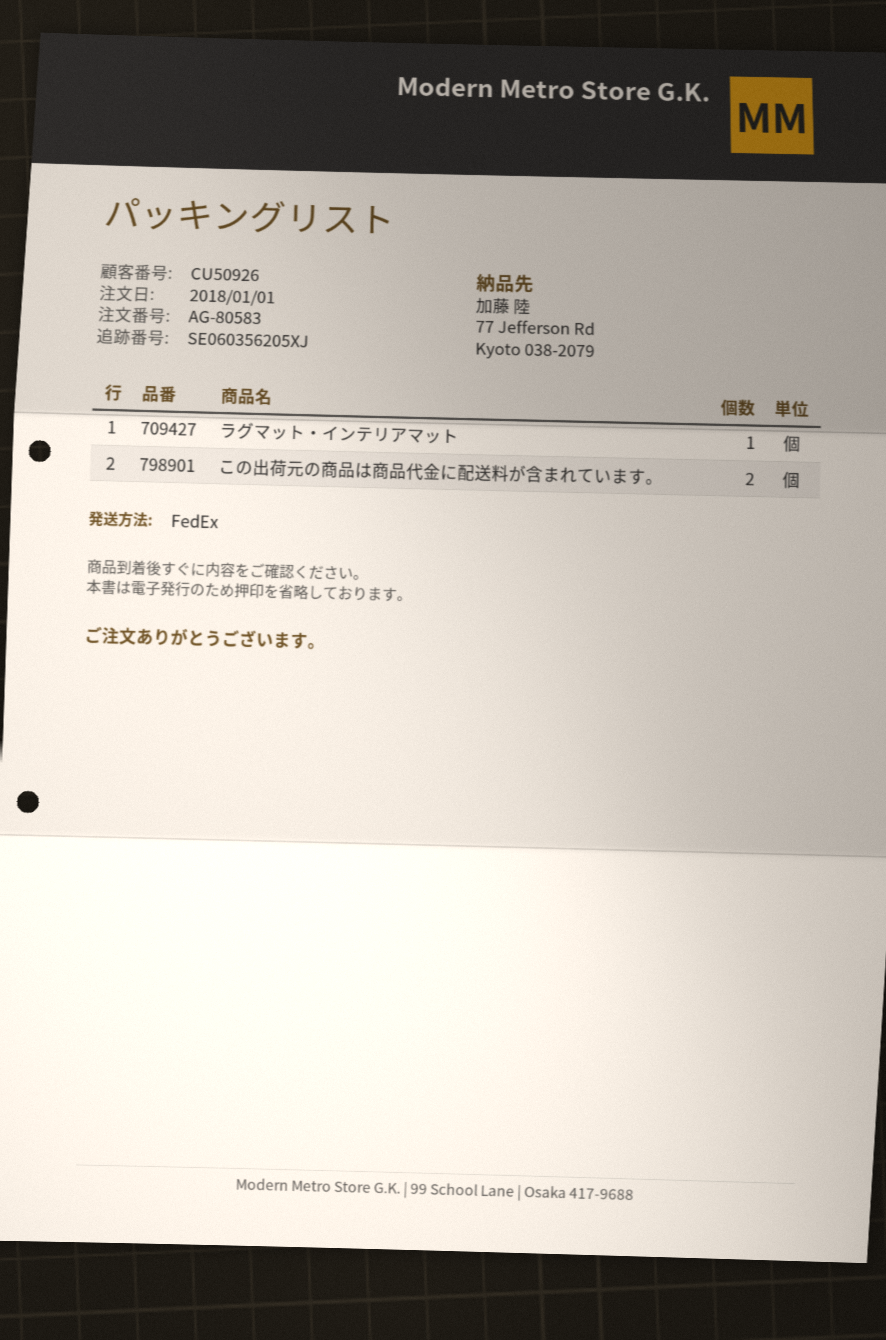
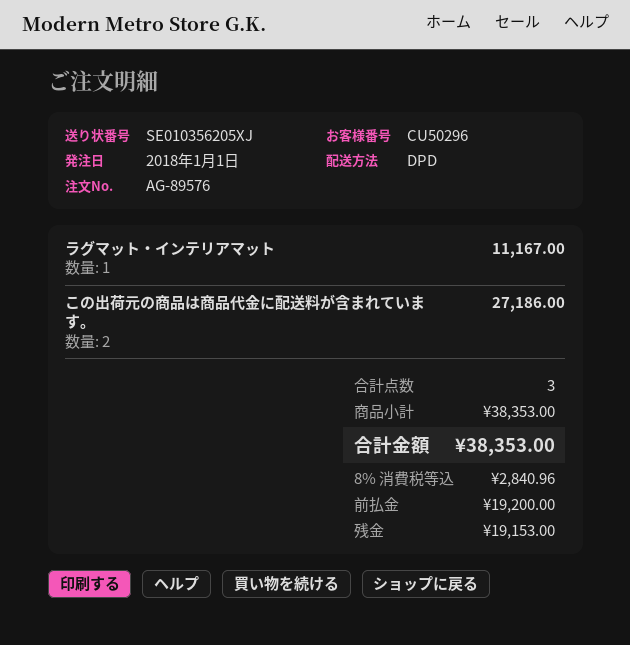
order number: AG-80583 -> AG-89576
customer number: CU50926 -> CU50296
shipping method: FedEx -> DPD
tracking number: SE060356205XJ -> SE010356205XJ

